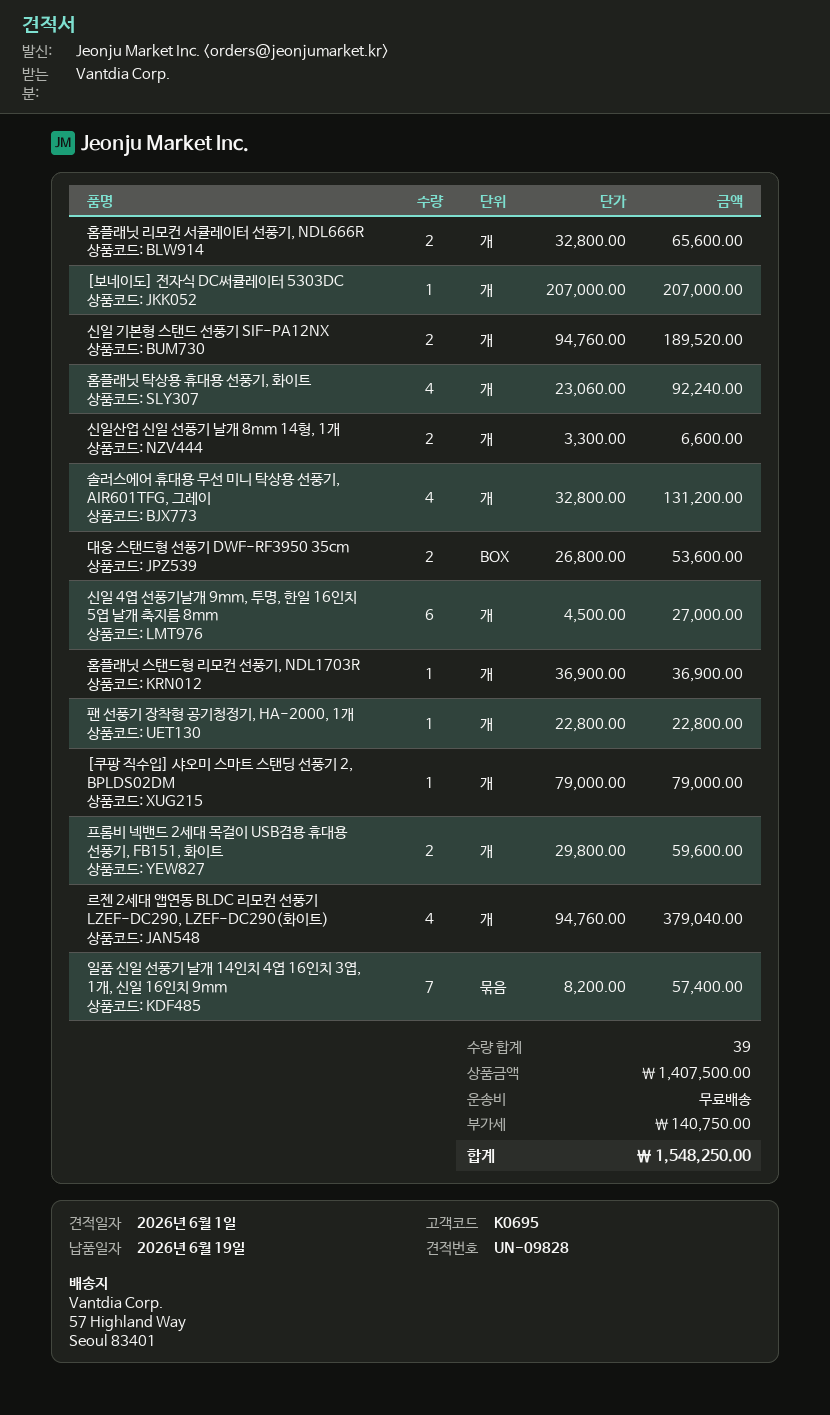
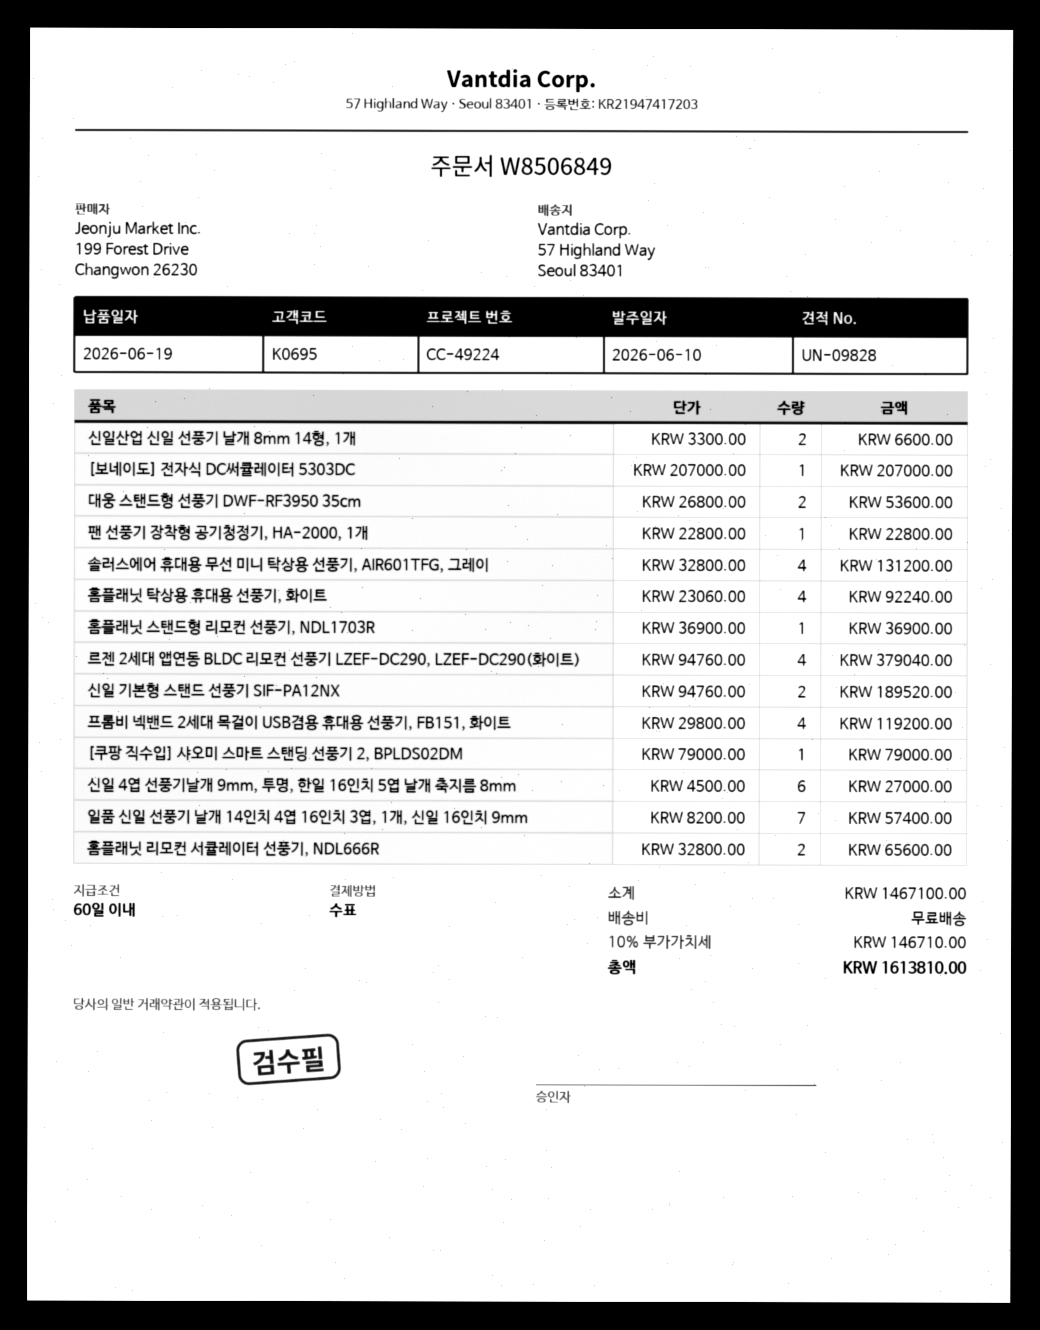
프롬비 넥밴드 2세대 목걸이 USB겸용 휴대용 선풍기, FB151, 화이트: 2 x 29800.00 = 59600.00 -> 4 x 29800.00 = 119200.00
subtotal: 1407500.00 -> 1467100.00
tax: 140750.00 -> 146710.00
total: 1548250.00 -> 1613810.00

